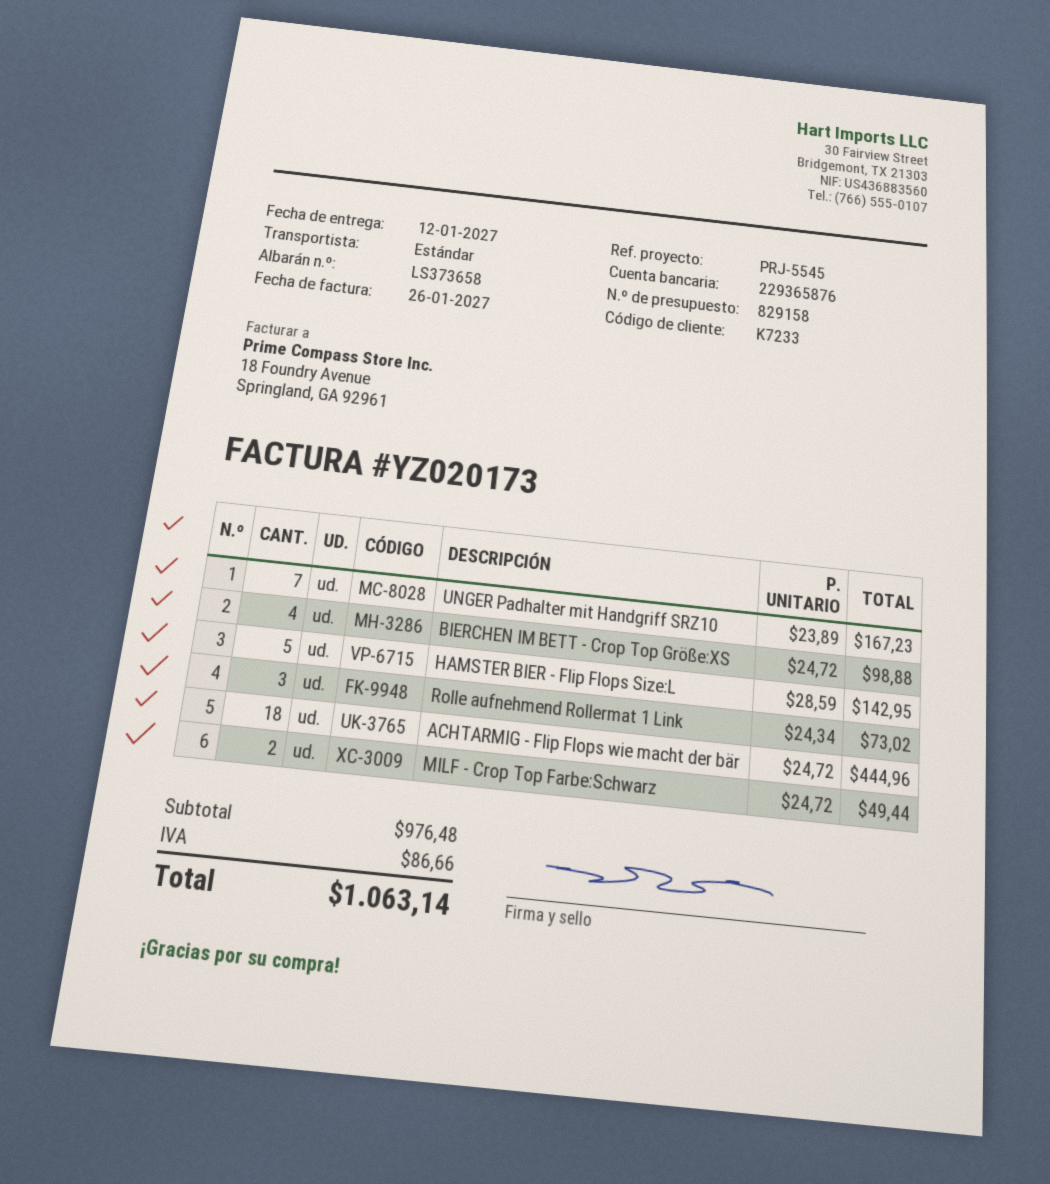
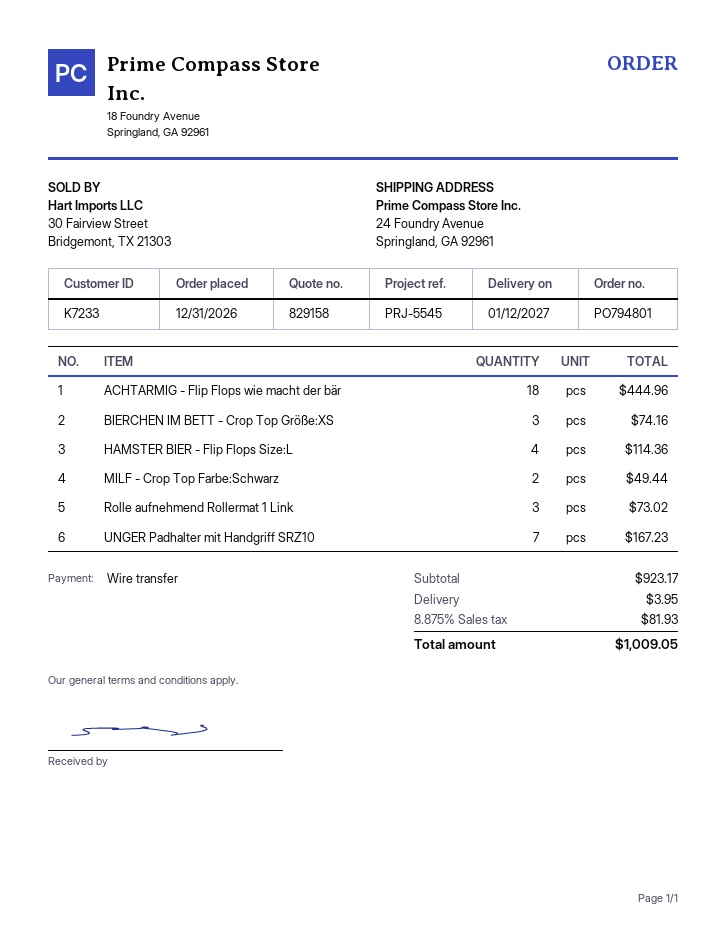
BIERCHEN IM BETT - Crop Top Größe:XS: 4 for 98.88 -> 3 for 74.16
HAMSTER BIER - Flip Flops Size:L: 5 for 142.95 -> 4 for 114.36
subtotal: 976.48 -> 923.17
shipping: none -> 3.95
tax: 86.66 -> 81.93
total: 1063.14 -> 1009.05

